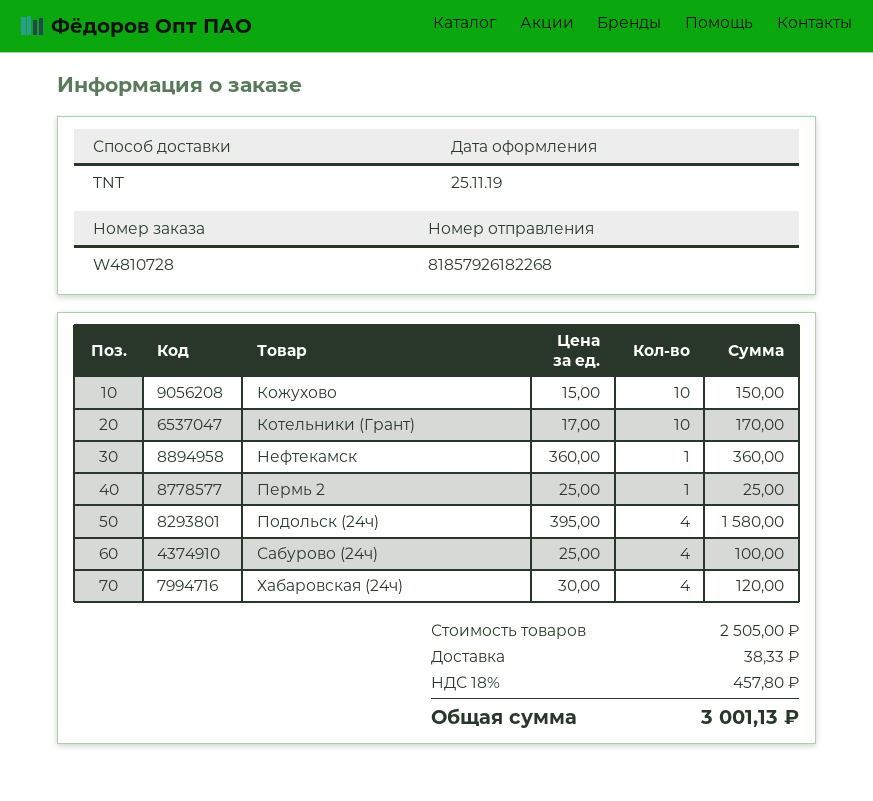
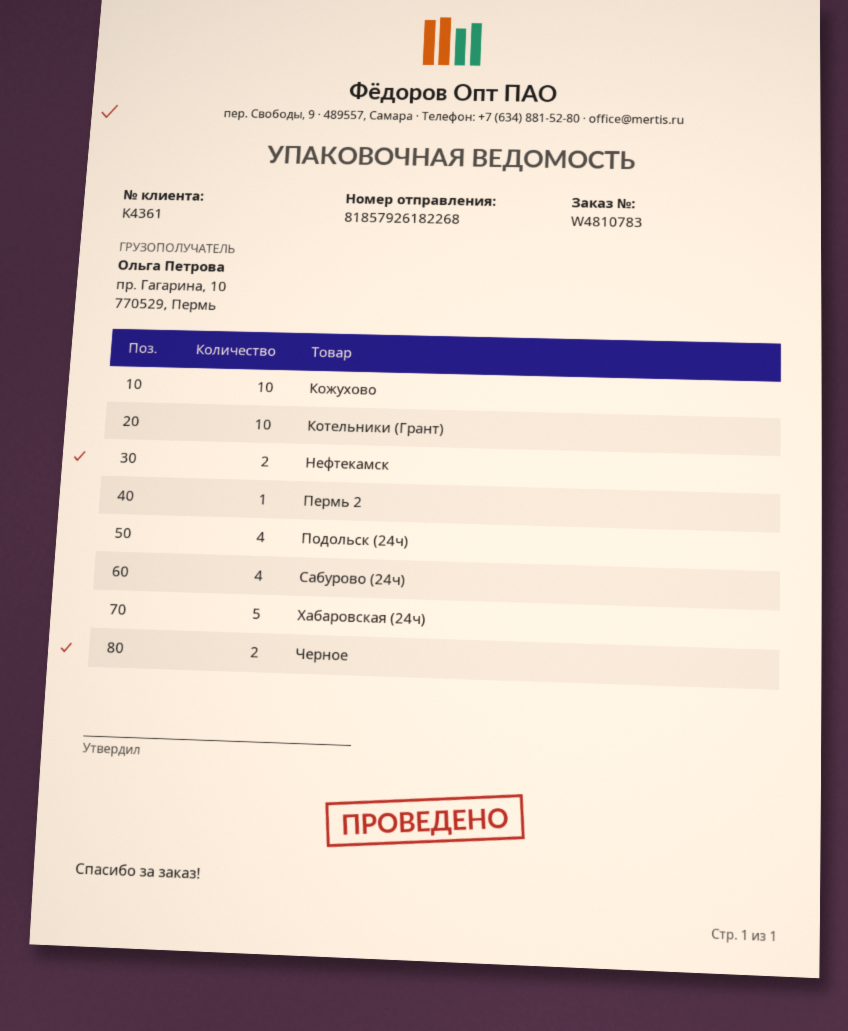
order number: W4810728 -> W4810783
Нефтекамск: 1 -> 2
Хабаровская (24ч): 4 -> 5
Черное: none -> 2

